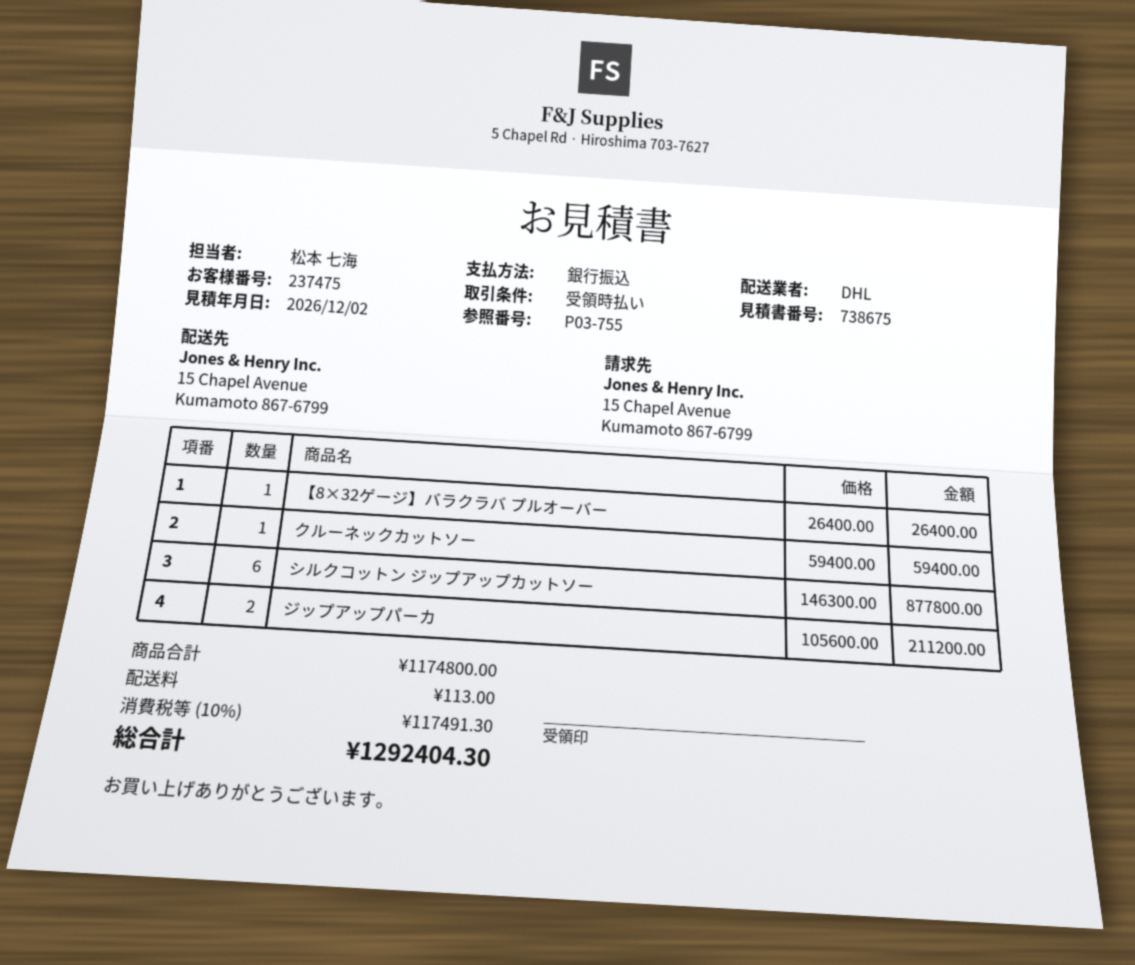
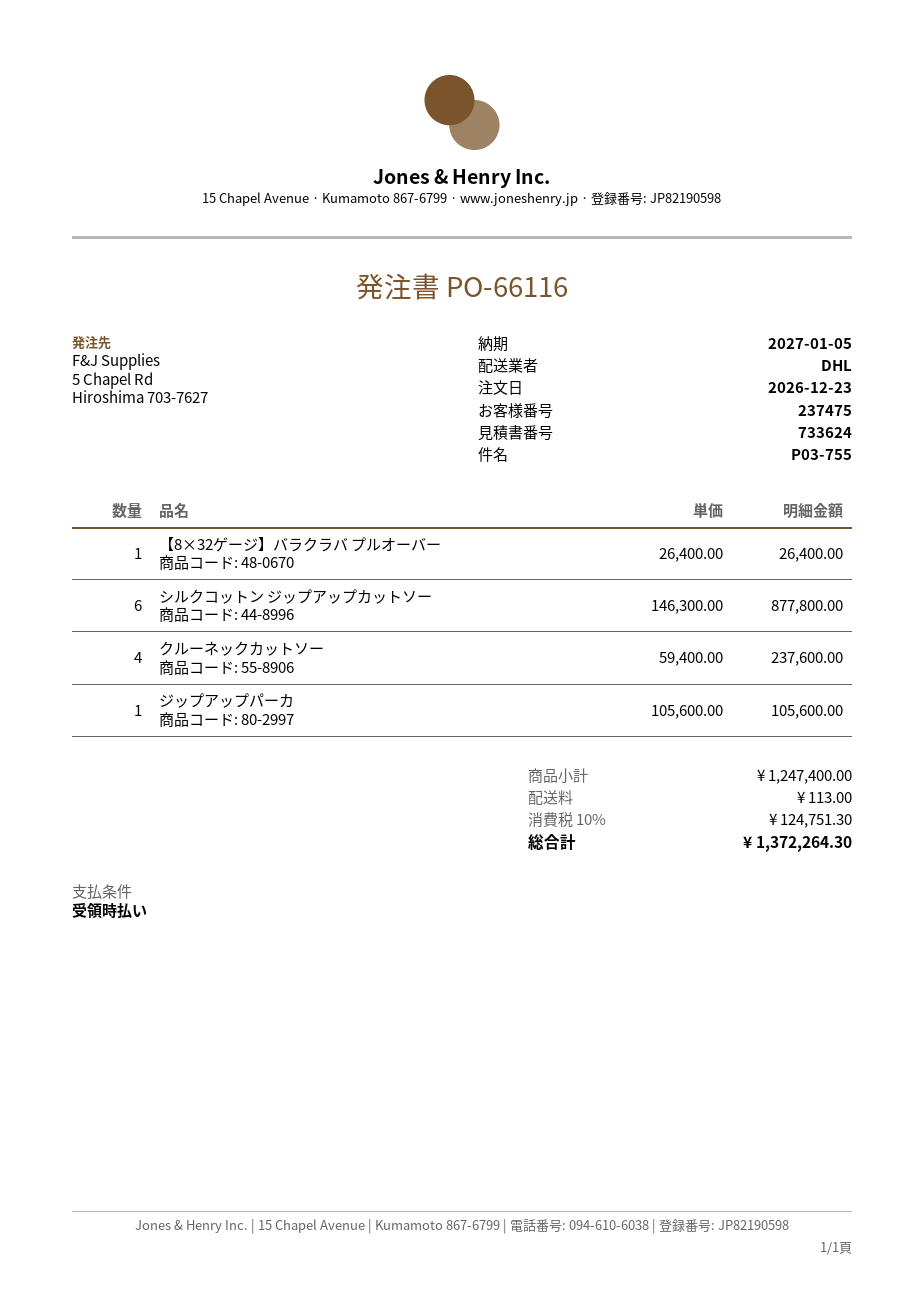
quote number: 738675 -> 733624
クルーネックカットソー: 1 x 59400.00 = 59400.00 -> 4 x 59400.00 = 237600.00
ジップアップパーカ: 2 x 105600.00 = 211200.00 -> 1 x 105600.00 = 105600.00
subtotal: 1174800.00 -> 1247400.00
tax: 10% = 117491.30 -> 10% = 124751.30
total: 1292404.30 -> 1372264.30

